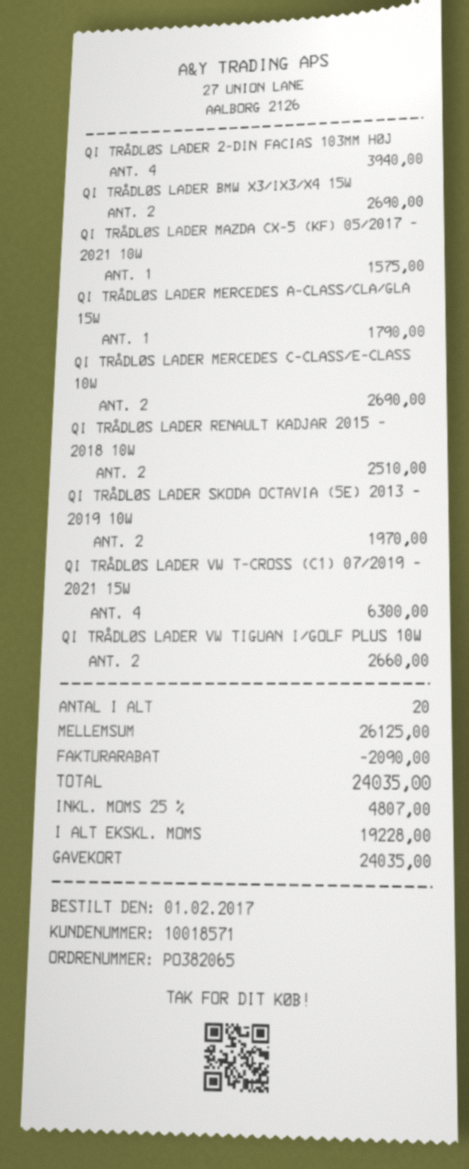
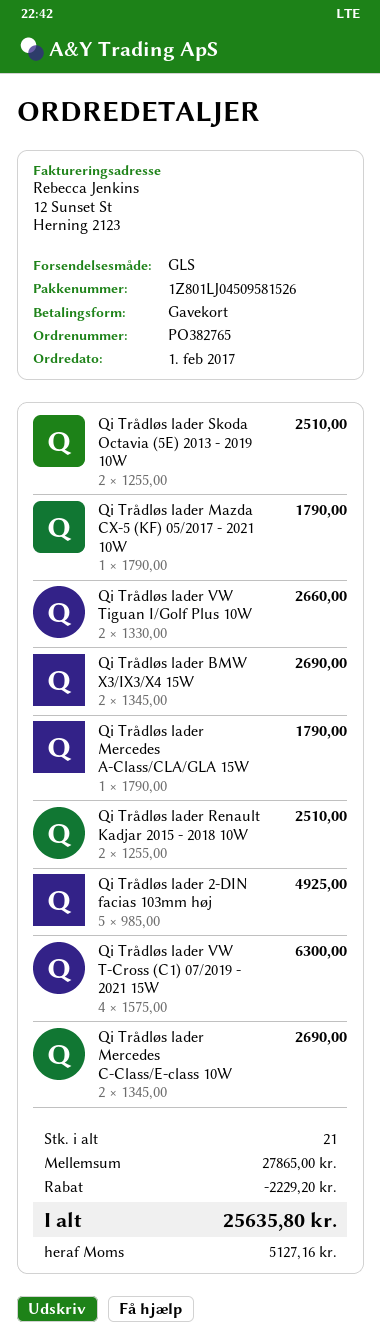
order number: PO382065 -> PO382765
QI TRÅDLØS LADER 2-DIN FACIAS 103MM HØJ: 4 for 3940.00 -> 5 for 4925.00
QI TRÅDLØS LADER MAZDA CX-5 (KF) 05/2017 - 2021 10W: 1 for 1575.00 -> 1 for 1790.00
QI TRÅDLØS LADER SKODA OCTAVIA (5E) 2013 - 2019 10W: 2 for 1970.00 -> 2 for 2510.00
total quantity: 20 -> 21
subtotal: 26125.00 -> 27865.00
discount: 2090.00 -> 2229.20
tax: 4807.00 -> 5127.16
total: 24035.00 -> 25635.80

